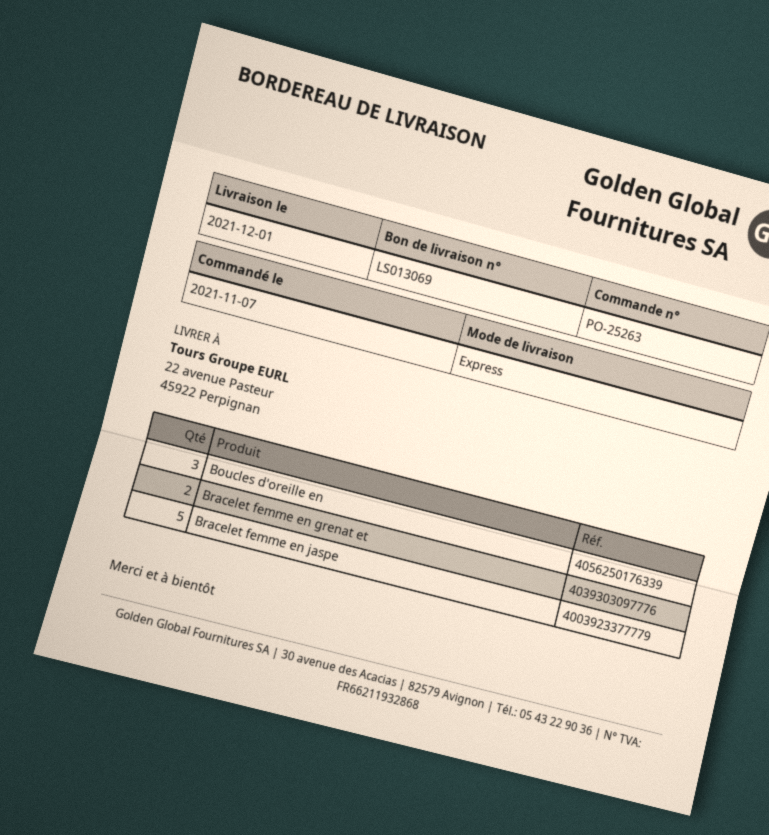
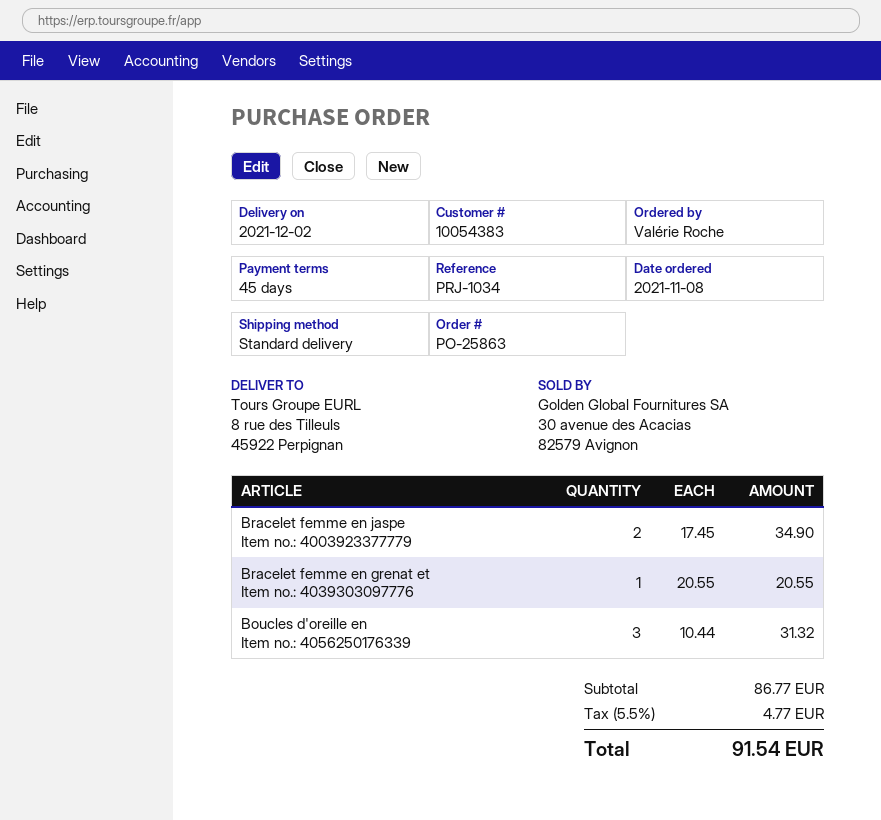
order number: PO-25263 -> PO-25863
order date: 2021-11-07 -> 2021-11-08
delivery date: 2021-12-01 -> 2021-12-02
shipping method: express -> standard
ship to: 22 avenue Pasteur, 45922 Perpignan -> 8 rue des Tilleuls, 45922 Perpignan
Bracelet femme en grenat et: 2 -> 1
Bracelet femme en jaspe: 5 -> 2

